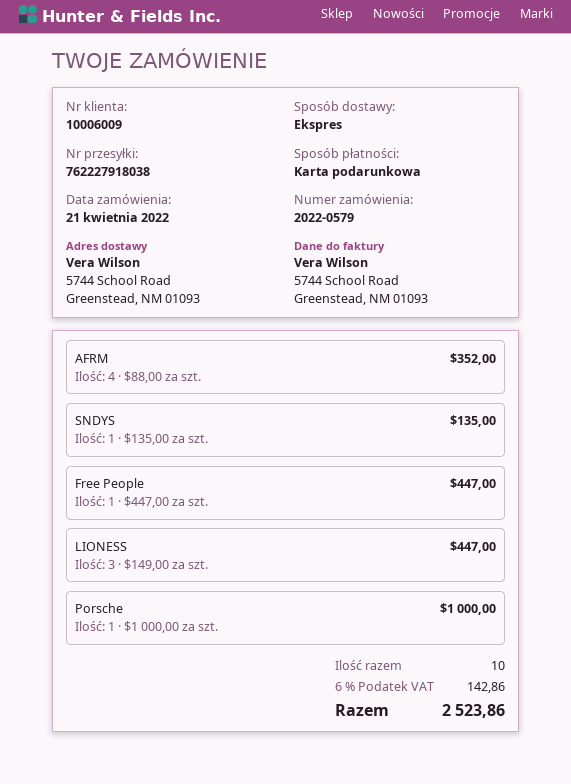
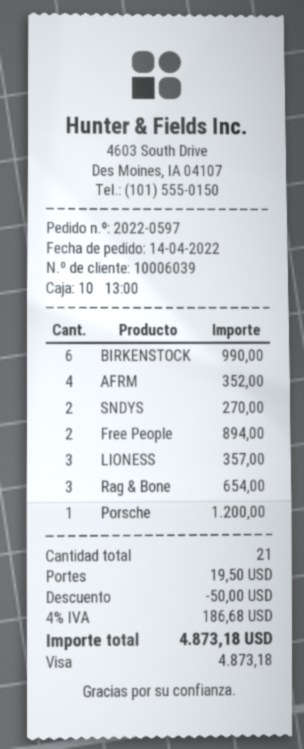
order number: 2022-0579 -> 2022-0597
order date: 2022-04-21 -> 2022-04-14
customer number: 10006009 -> 10006039
payment method: gift card -> Visa
SNDYS: 1 for 135.00 -> 2 for 270.00
Free People: 1 for 447.00 -> 2 for 894.00
LIONESS: 3 for 447.00 -> 3 for 357.00
Porsche: 1 for 1000.00 -> 1 for 1200.00
BIRKENSTOCK: none -> 6 for 990.00
Rag & Bone: none -> 3 for 654.00
total quantity: 10 -> 21
discount: none -> 50.00
shipping: none -> 19.50
tax: 6% = 142.86 -> 4% = 186.68
total: 2523.86 -> 4873.18

